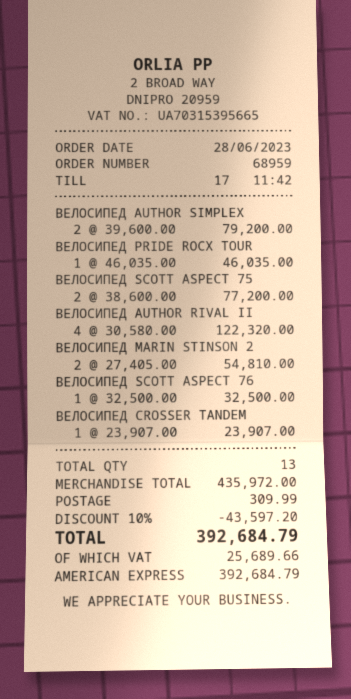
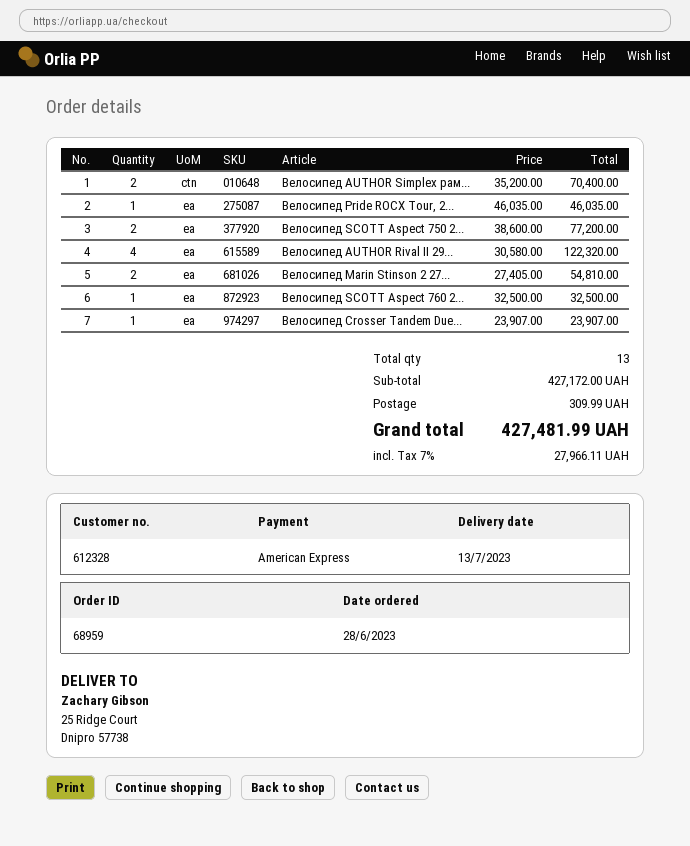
ВЕЛОСИПЕД AUTHOR SIMPLEX: 2 x 39600.00 = 79200.00 -> 2 x 35200.00 = 70400.00
subtotal: 435972.00 -> 427172.00
discount: 10% = 43597.20 -> none
tax: 25689.66 -> 27966.11
total: 392684.79 -> 427481.99

